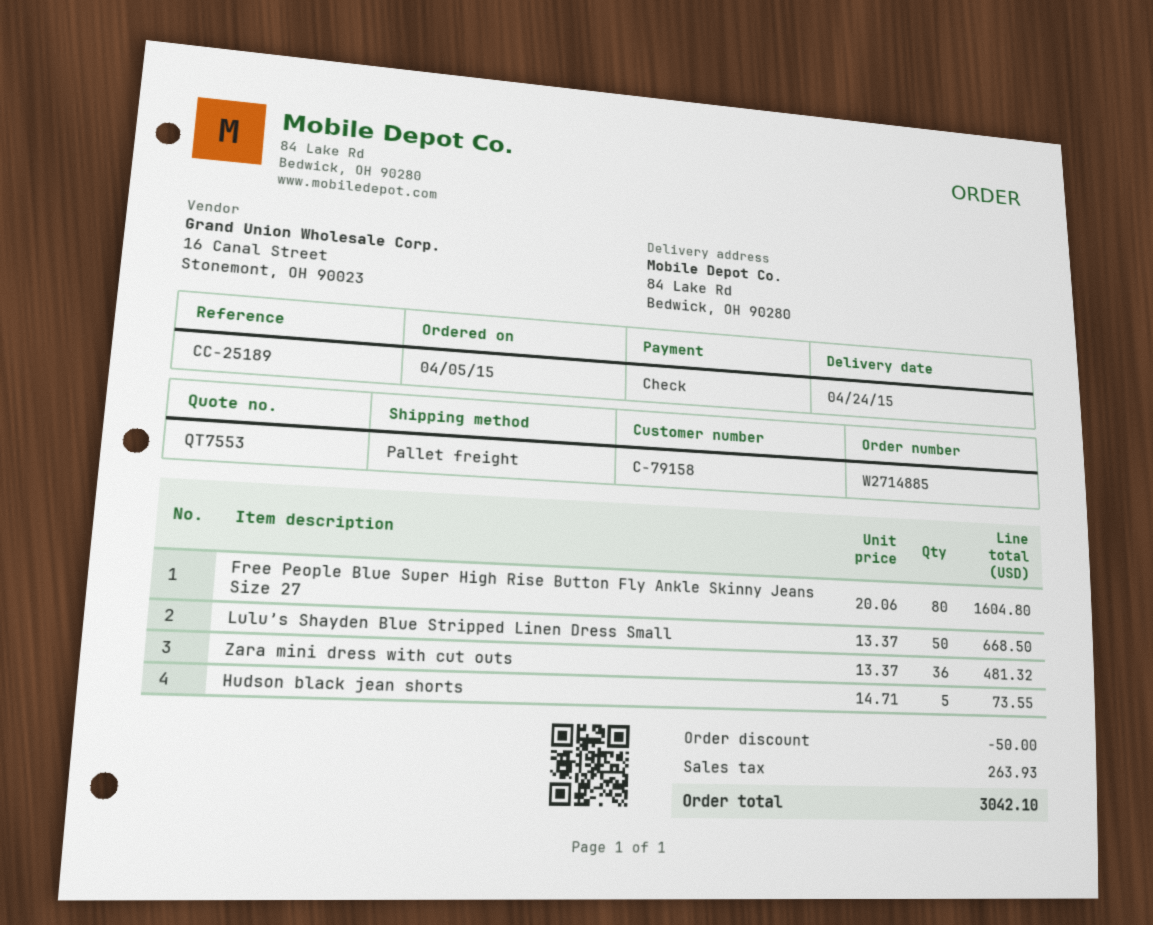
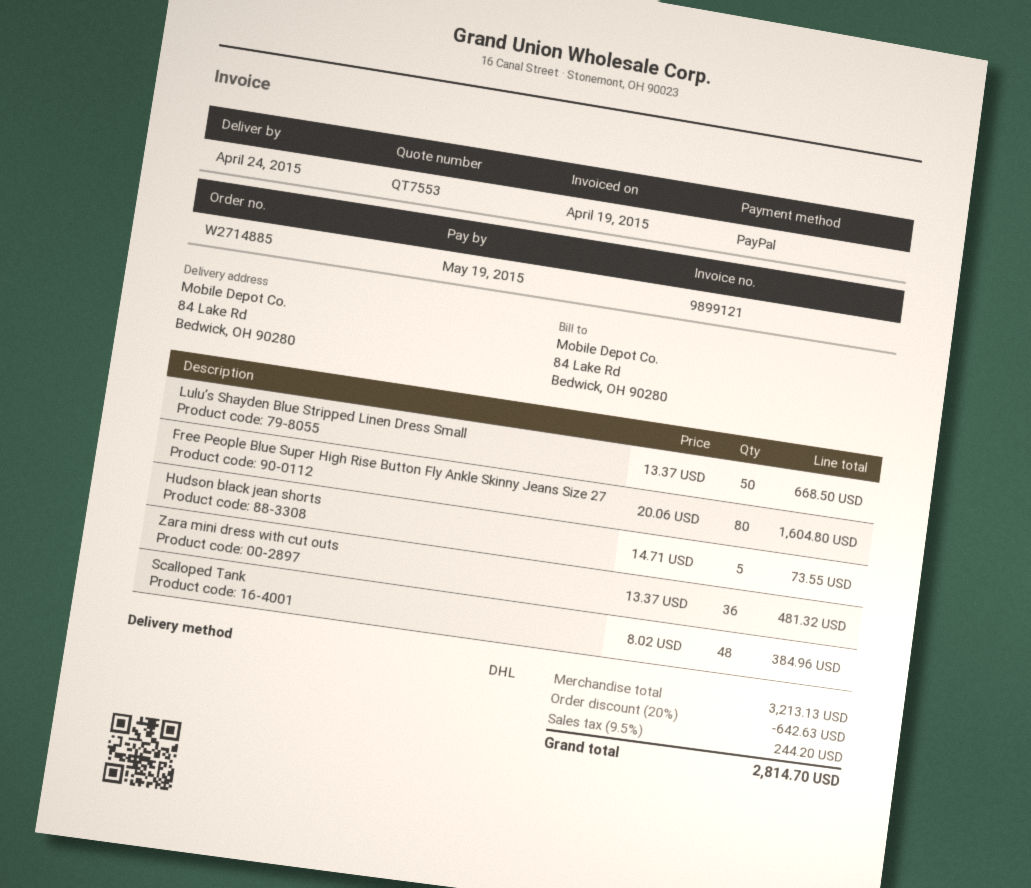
payment method: cheque -> PayPal
shipping method: pallet freight -> DHL
Scalloped Tank: none -> 48 x 8.02 = 384.96
discount: 50.00 -> 642.63
tax: 263.93 -> 244.20
total: 3042.10 -> 2814.70

